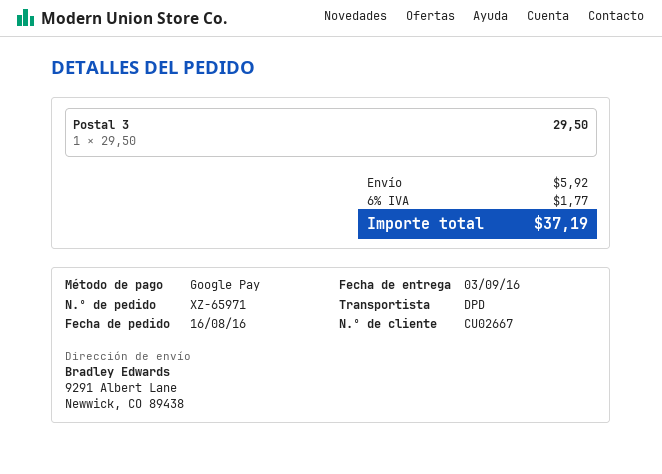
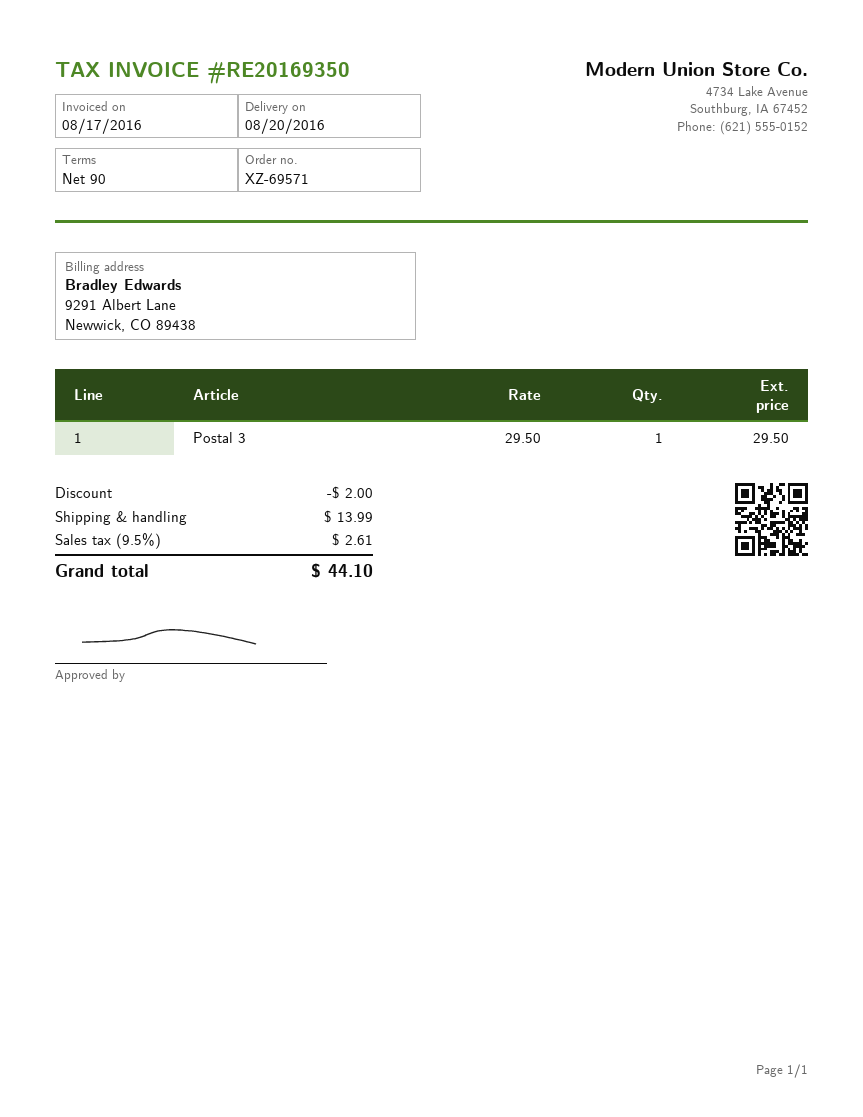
order number: XZ-65971 -> XZ-69571
delivery date: 2016-09-03 -> 2016-08-20
discount: none -> 2.00
shipping: 5.92 -> 13.99
tax: 6% = 1.77 -> 9.5% = 2.61
total: 37.19 -> 44.10

